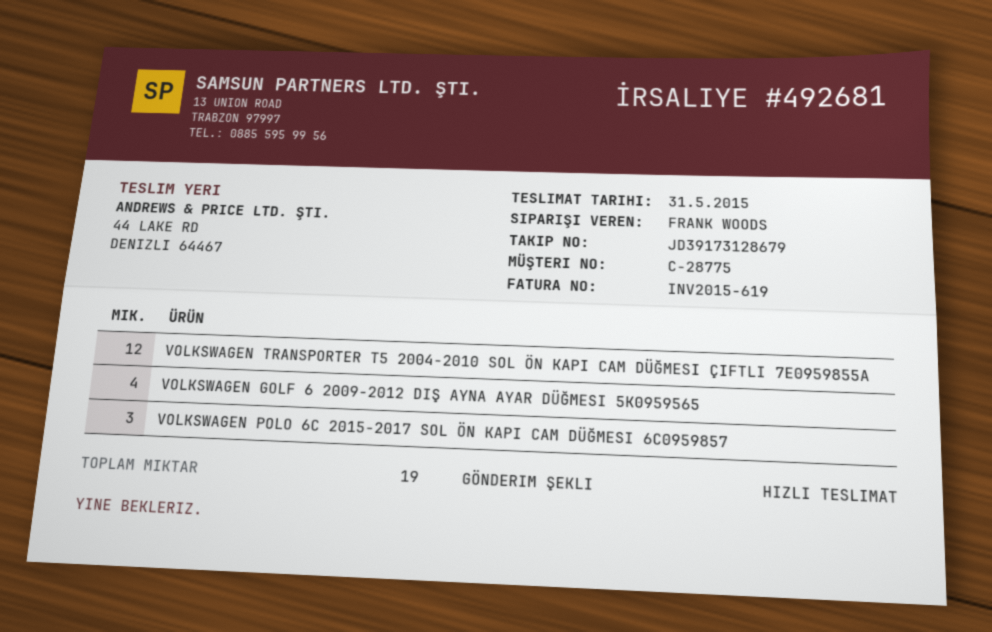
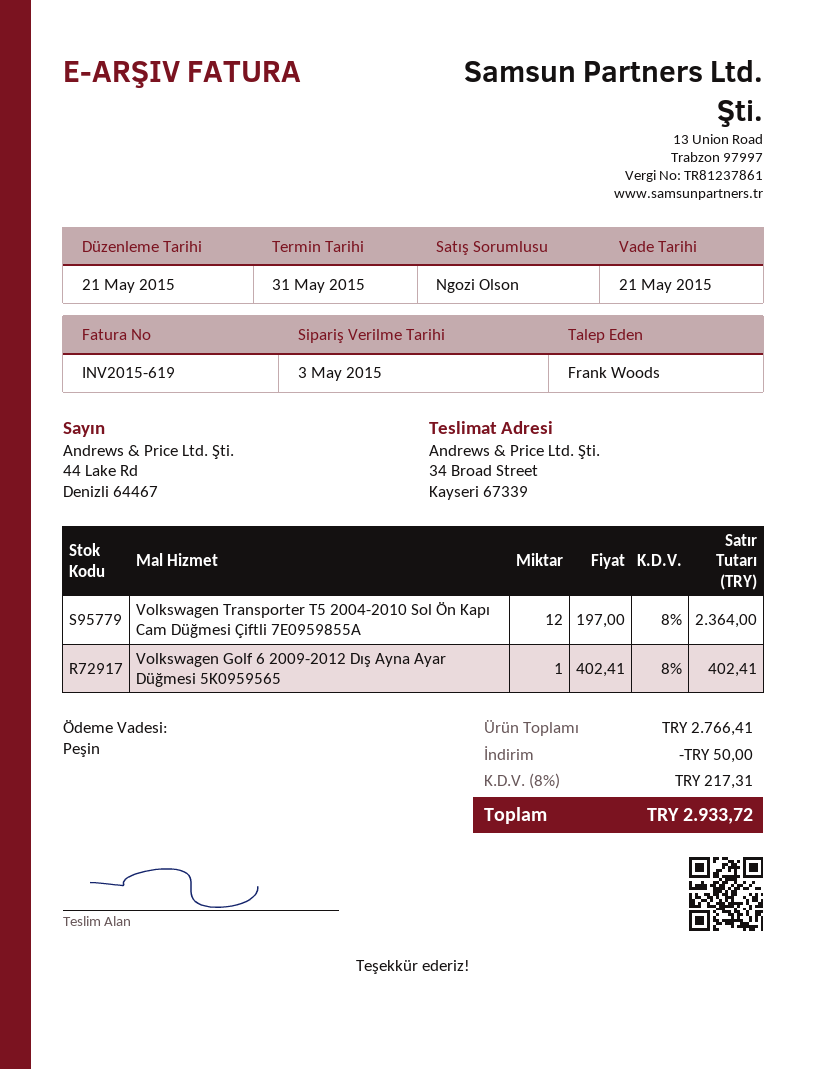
ship to: 44 LAKE RD, DENIZLI 64467 -> 34 Broad Street, Kayseri 67339
VOLKSWAGEN GOLF 6 2009-2012 DIŞ AYNA AYAR DÜĞMESI 5K0959565: 4 -> 1
VOLKSWAGEN POLO 6C 2015-2017 SOL ÖN KAPI CAM DÜĞMESI 6C0959857: 3 -> none

